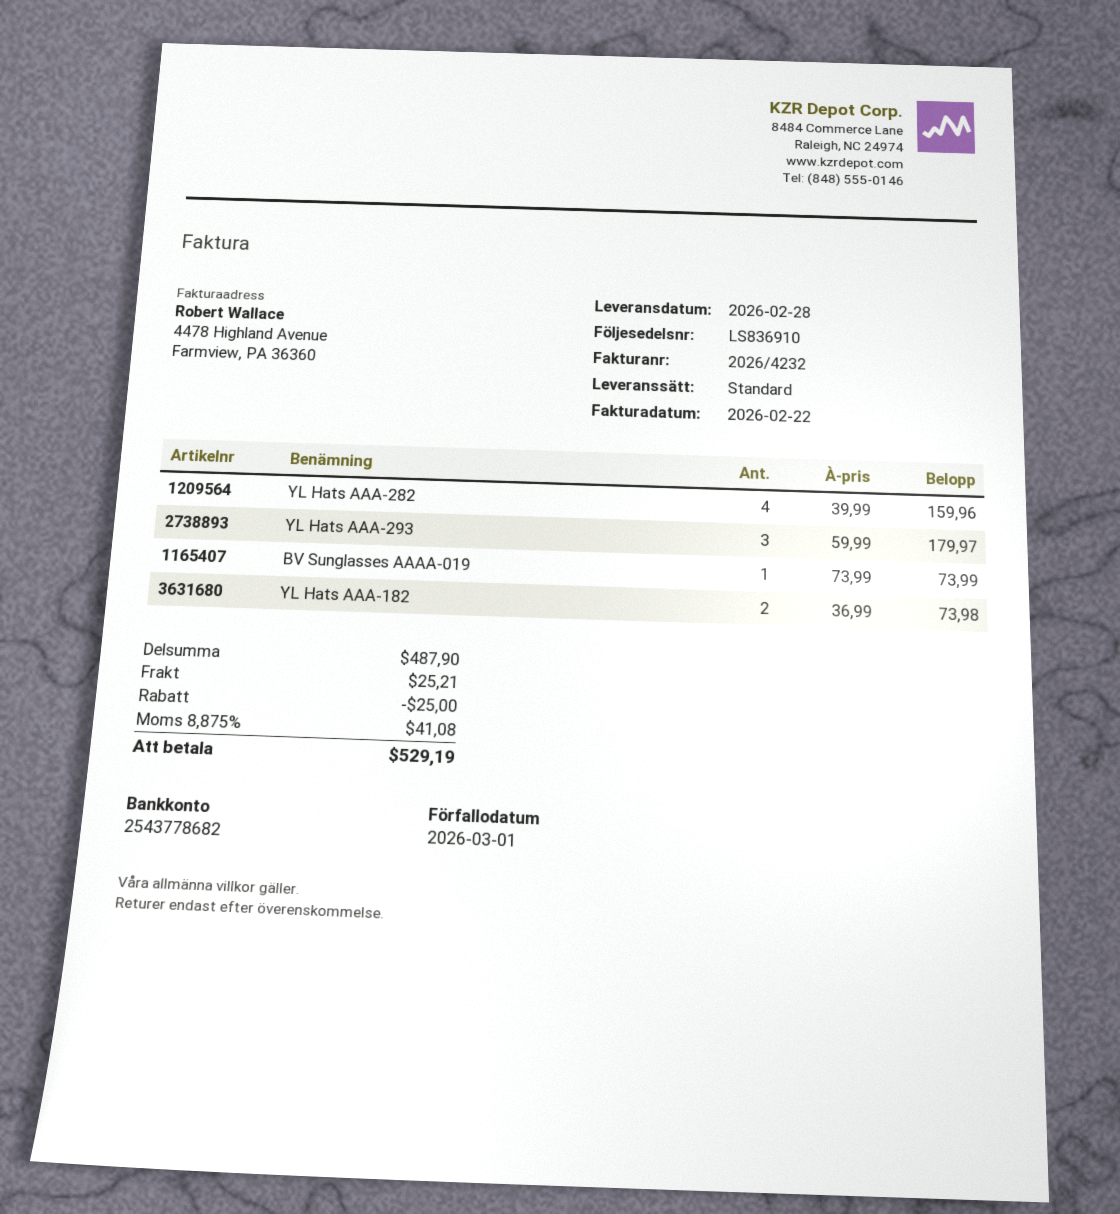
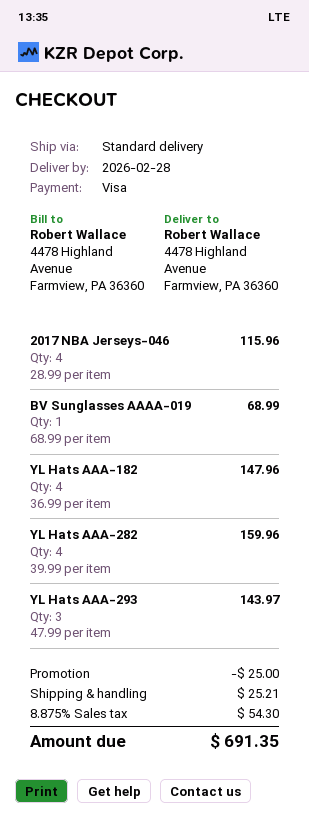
YL Hats AAA-293: 3 x 59.99 = 179.97 -> 3 x 47.99 = 143.97
BV Sunglasses AAAA-019: 1 x 73.99 = 73.99 -> 1 x 68.99 = 68.99
YL Hats AAA-182: 2 x 36.99 = 73.98 -> 4 x 36.99 = 147.96
2017 NBA Jerseys-046: none -> 4 x 28.99 = 115.96
tax: 8.875% = 41.08 -> 8.875% = 54.30
total: 529.19 -> 691.35

